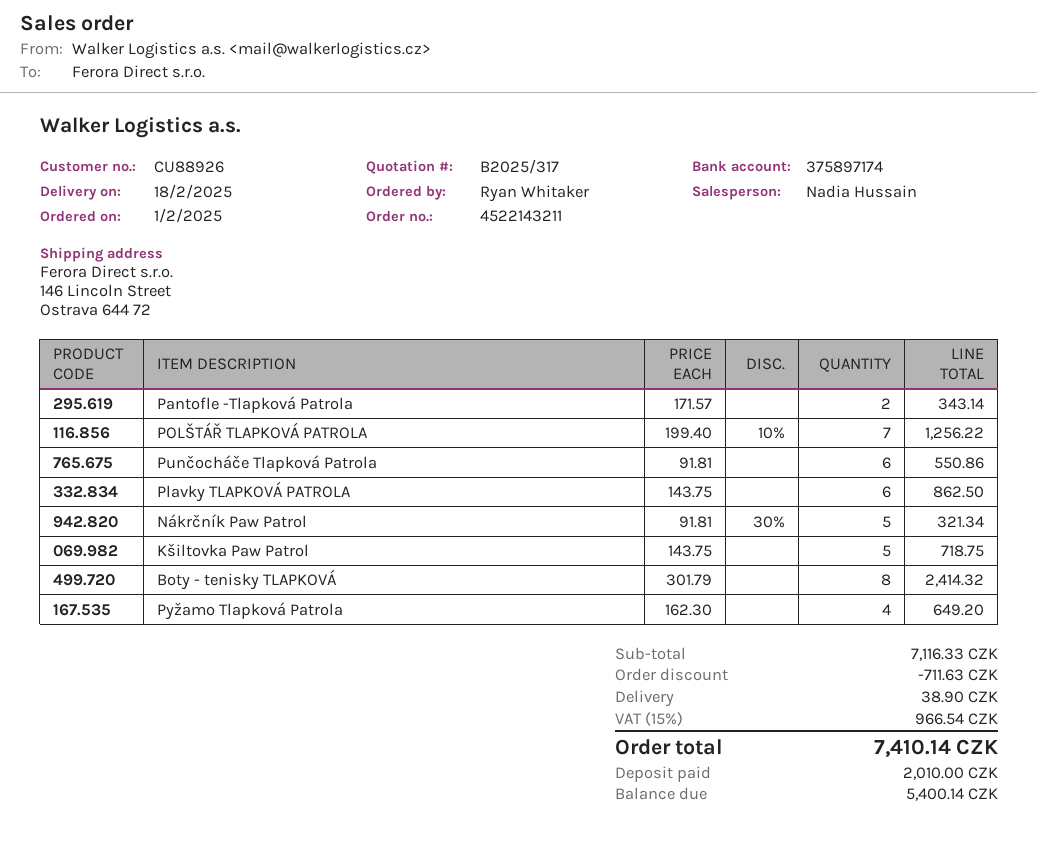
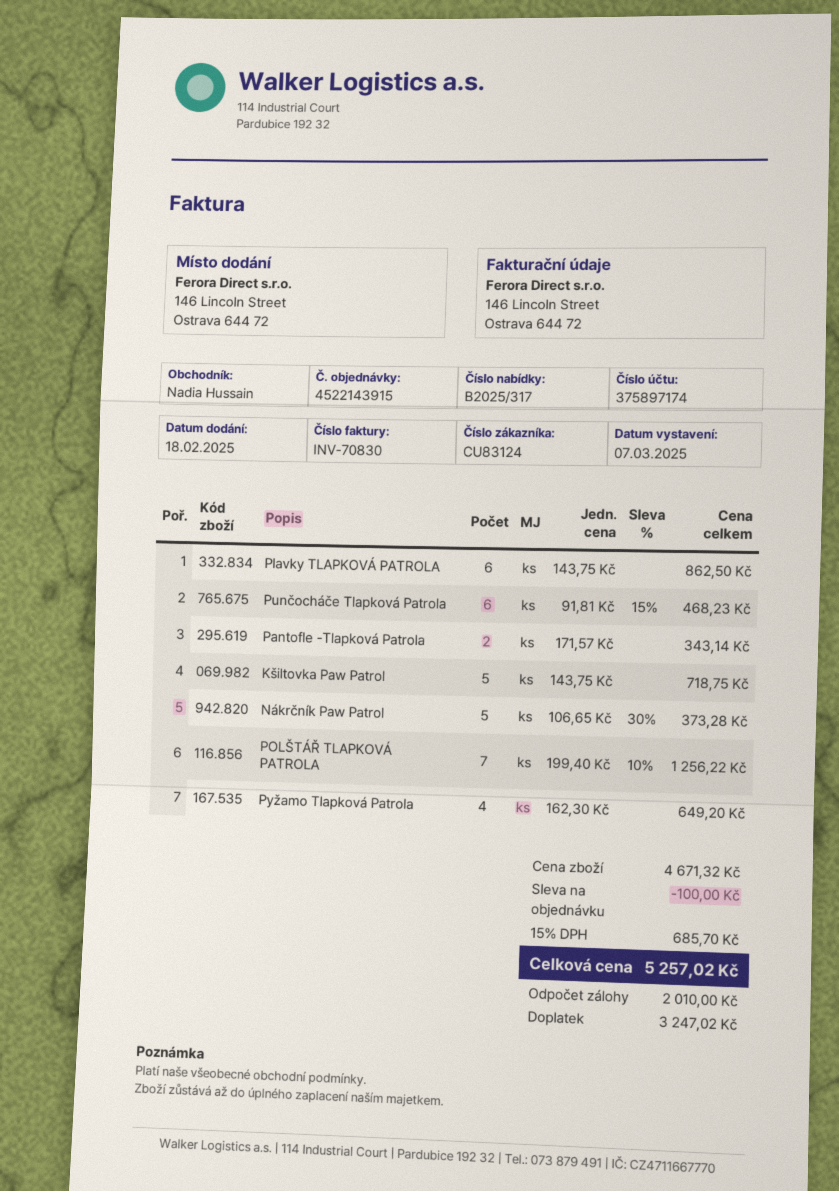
order number: 4522143211 -> 4522143915
customer number: CU88926 -> CU83124
Punčocháče Tlapková Patrola: 6 x 91.81 = 550.86 -> 6 x 91.81 - 15% = 468.23
Nákrčník Paw Patrol: 5 x 91.81 - 30% = 321.34 -> 5 x 106.65 - 30% = 373.28
Boty - tenisky TLAPKOVÁ: 8 x 301.79 = 2414.32 -> none
subtotal: 7116.33 -> 4671.32
discount: 711.63 -> 100.00
shipping: 38.90 -> none
tax: 15% = 966.54 -> 15% = 685.70
total: 7410.14 -> 5257.02
balance: 5400.14 -> 3247.02

